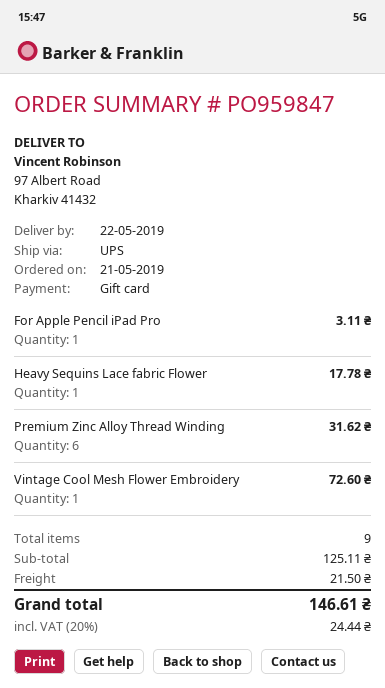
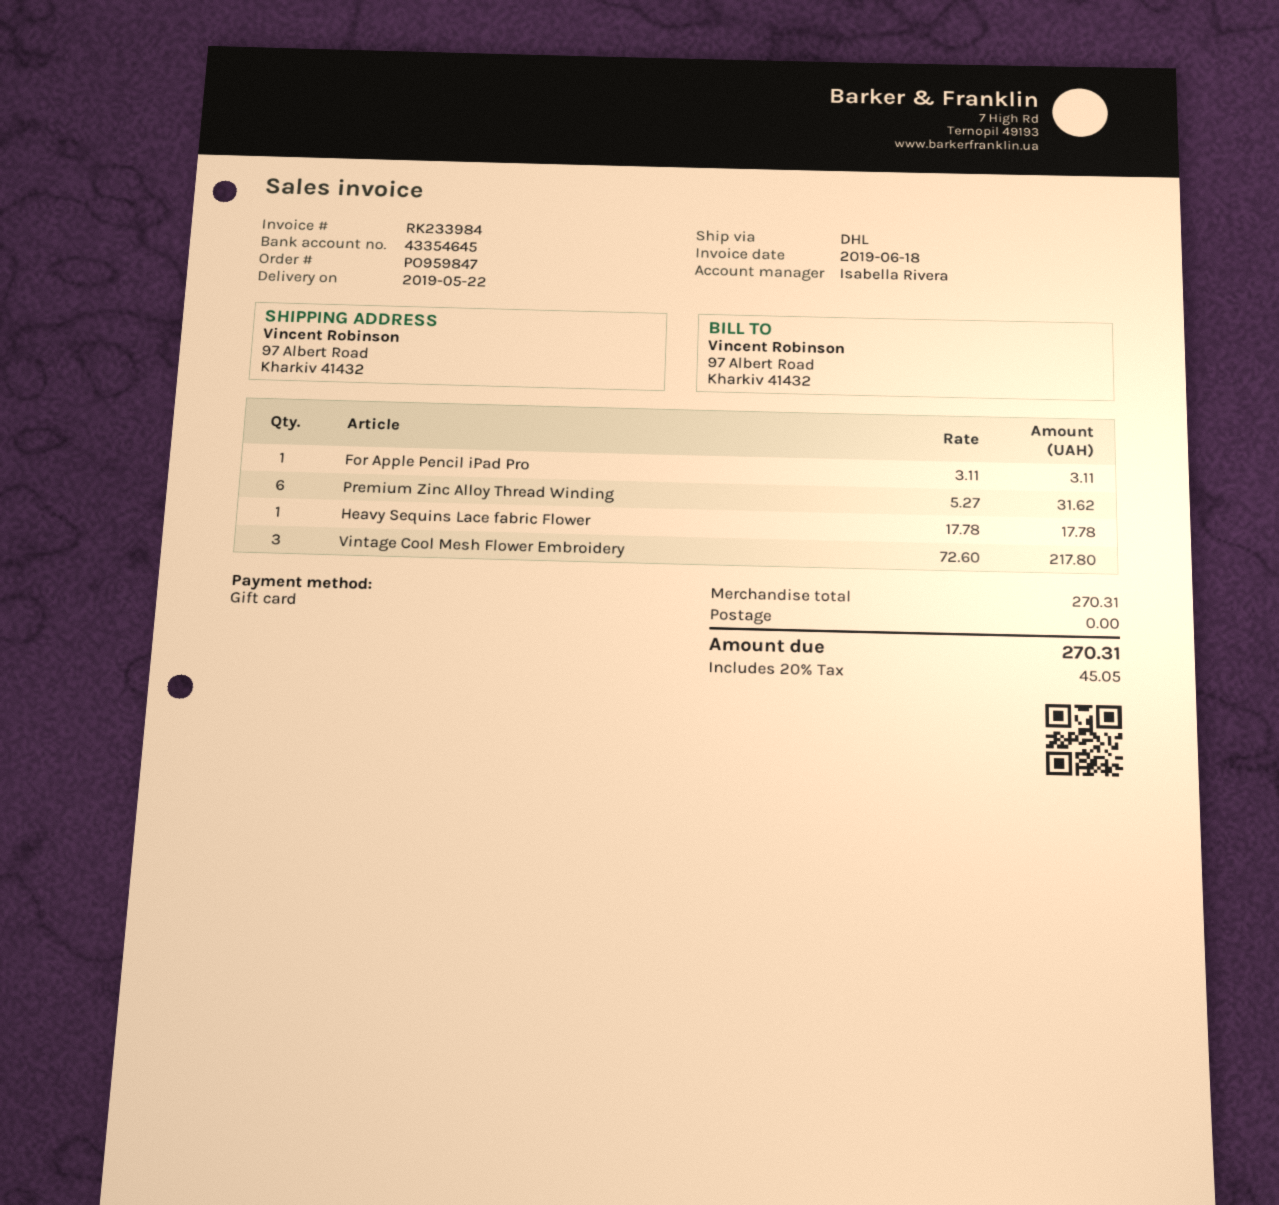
shipping method: UPS -> DHL
Vintage Cool Mesh Flower Embroidery: 1 for 72.60 -> 3 for 217.80
subtotal: 125.11 -> 270.31
shipping: 21.50 -> 0.00
tax: 20% = 24.44 -> 20% = 45.05
total: 146.61 -> 270.31

